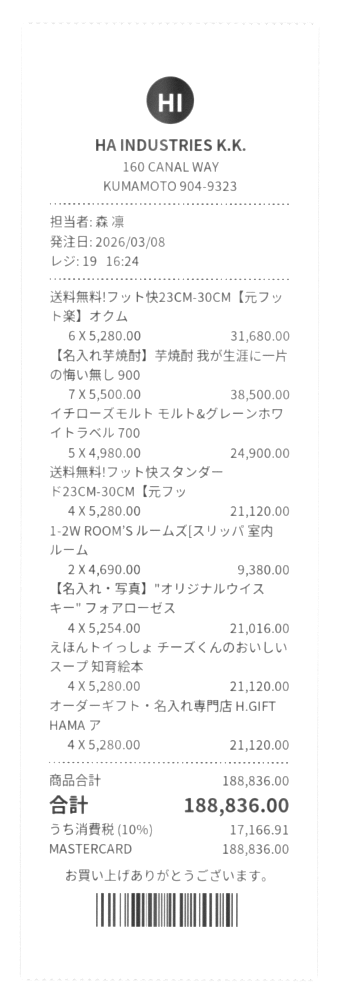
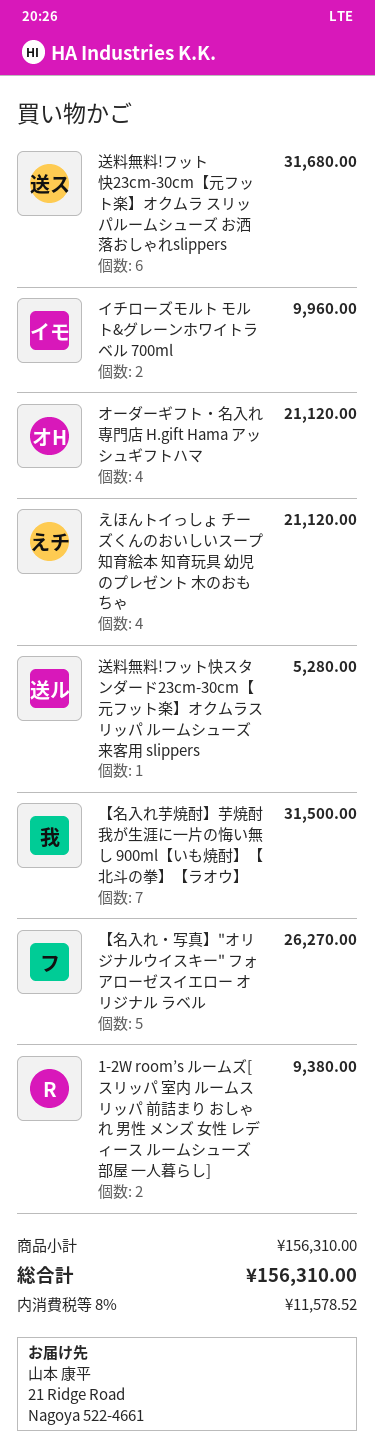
【名入れ芋焼酎】芋焼酎 我が生涯に一片の悔い無し 900: 7 for 38500.00 -> 7 for 31500.00
イチローズモルト モルト&グレーンホワイトラベル 700: 5 for 24900.00 -> 2 for 9960.00
送料無料!フット快スタンダード23CM-30CM【元フッ: 4 for 21120.00 -> 1 for 5280.00
【名入れ・写真】"オリジナルウイスキー" フォアローゼス: 4 for 21016.00 -> 5 for 26270.00
subtotal: 188836.00 -> 156310.00
tax: 10% = 17166.91 -> 8% = 11578.52
total: 188836.00 -> 156310.00

